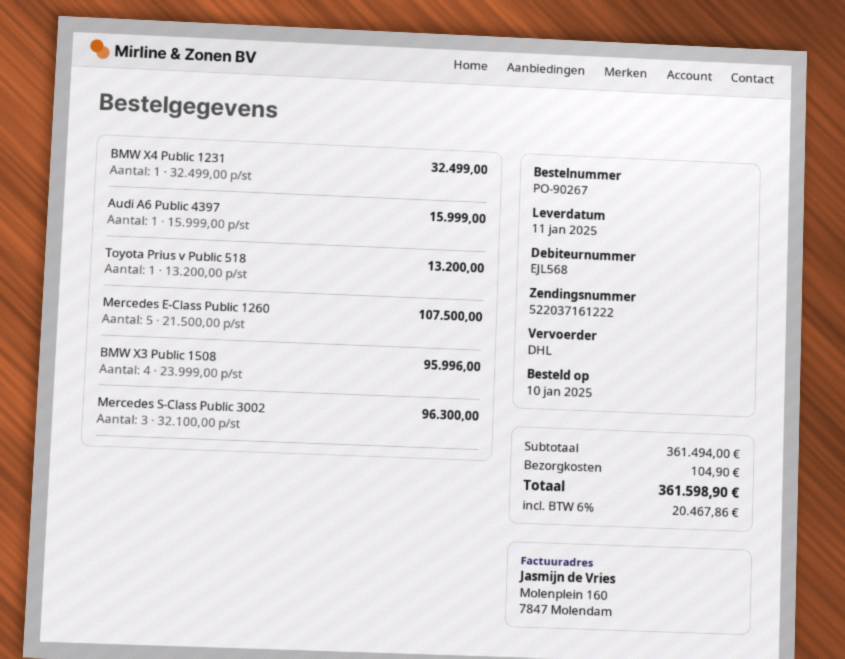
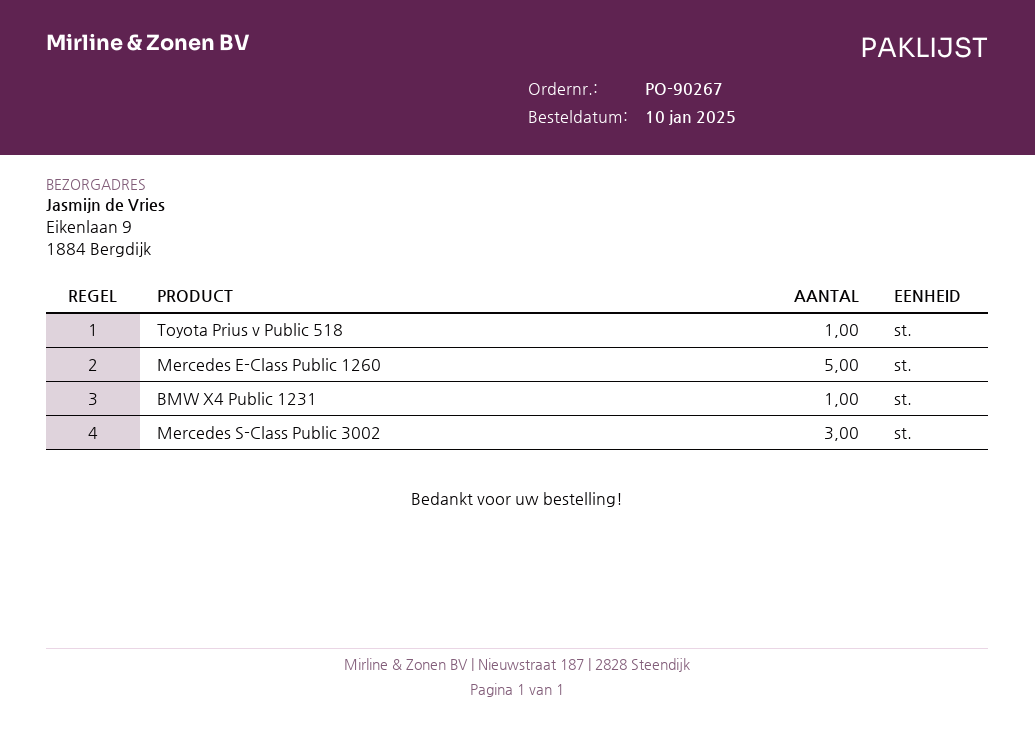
Audi A6 Public 4397: 1 -> none
BMW X3 Public 1508: 4 -> none

